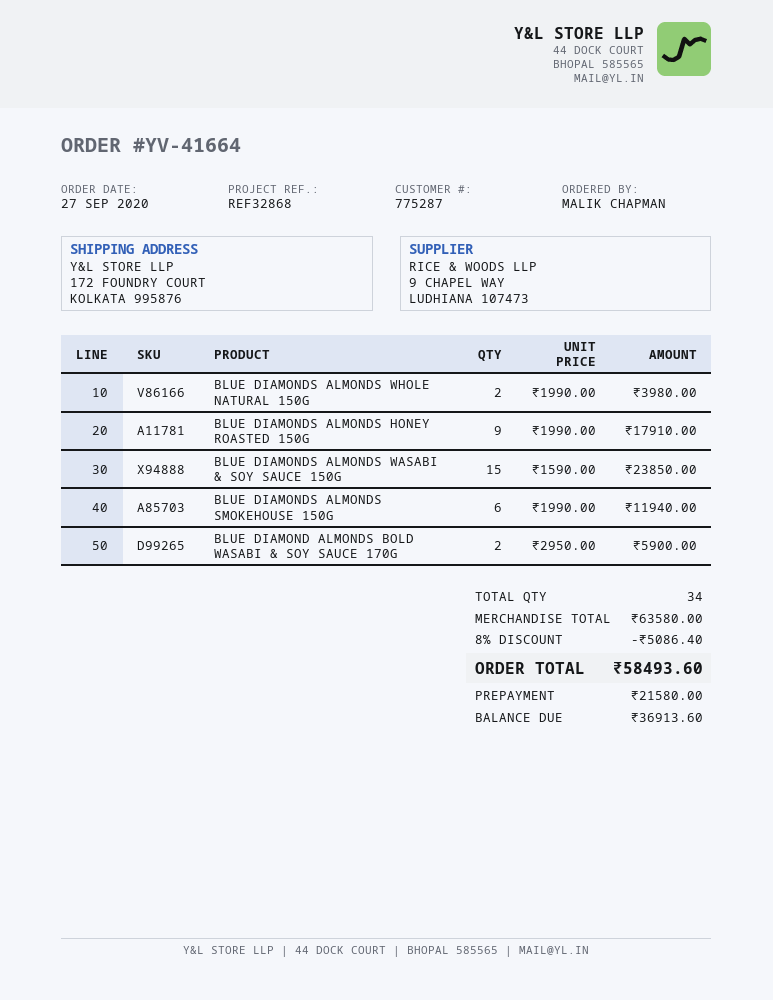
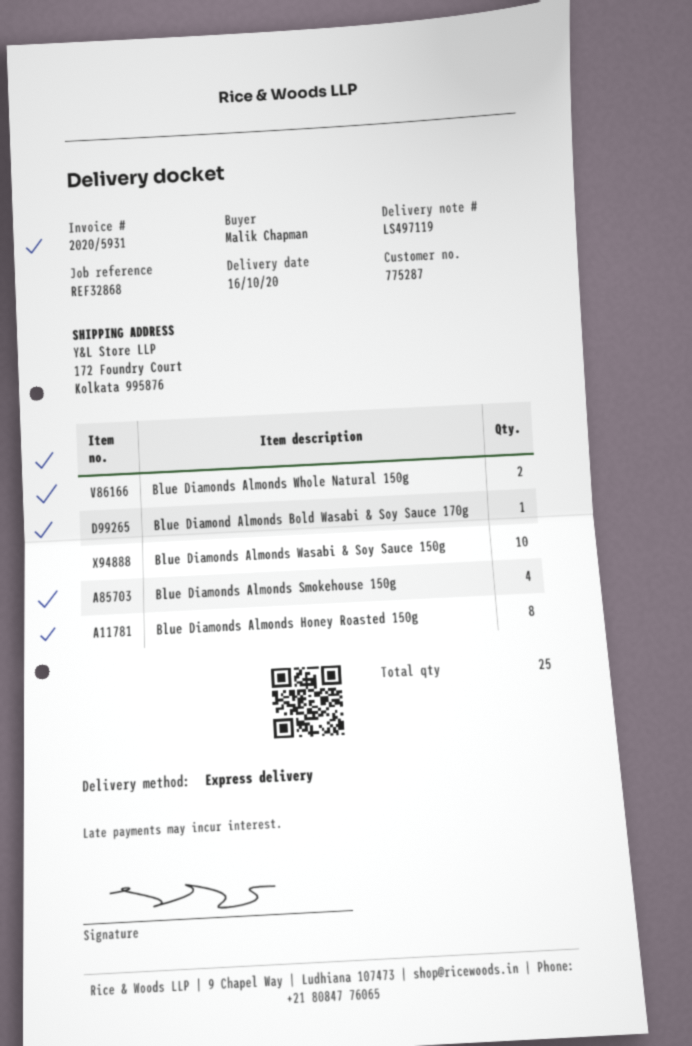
BLUE DIAMONDS ALMONDS HONEY ROASTED 150G: 9 -> 8
BLUE DIAMONDS ALMONDS WASABI & SOY SAUCE 150G: 15 -> 10
BLUE DIAMONDS ALMONDS SMOKEHOUSE 150G: 6 -> 4
BLUE DIAMOND ALMONDS BOLD WASABI & SOY SAUCE 170G: 2 -> 1
total quantity: 34 -> 25

